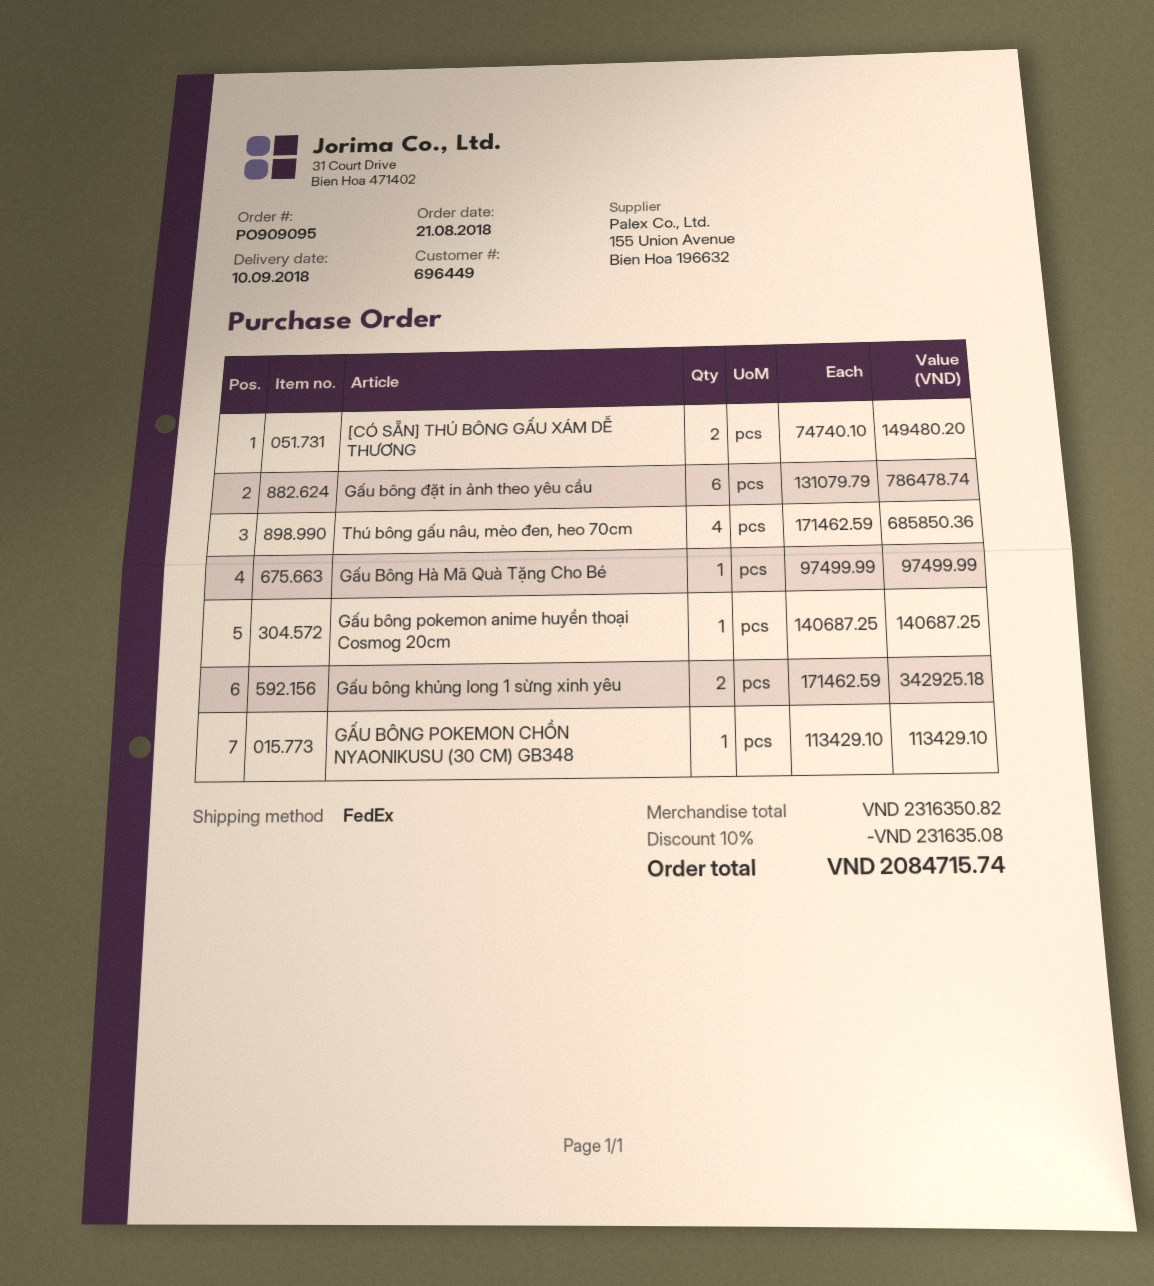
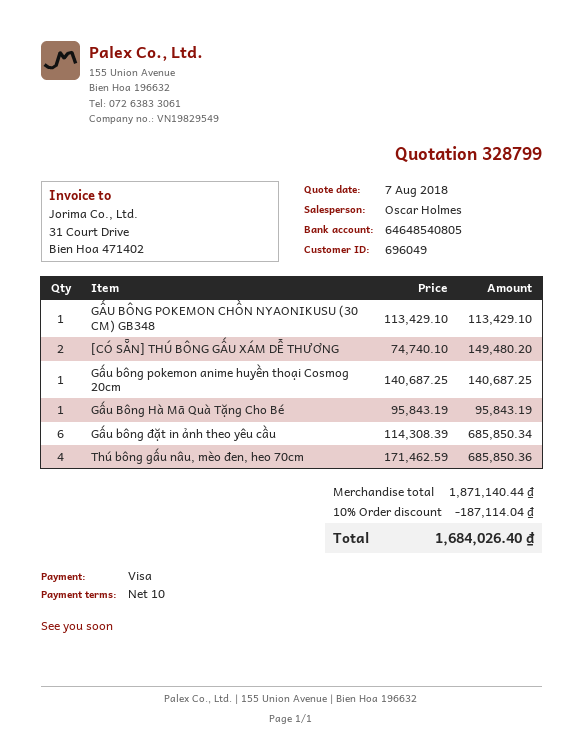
customer number: 696449 -> 696049
Gấu bông đặt in ảnh theo yêu cầu: 6 x 131079.79 = 786478.74 -> 6 x 114308.39 = 685850.34
Gấu Bông Hà Mã Quà Tặng Cho Bé: 1 x 97499.99 = 97499.99 -> 1 x 95843.19 = 95843.19
Gấu bông khủng long 1 sừng xinh yêu: 2 x 171462.59 = 342925.18 -> none
subtotal: 2316350.82 -> 1871140.44
discount: 10% = 231635.08 -> 10% = 187114.04
total: 2084715.74 -> 1684026.40

